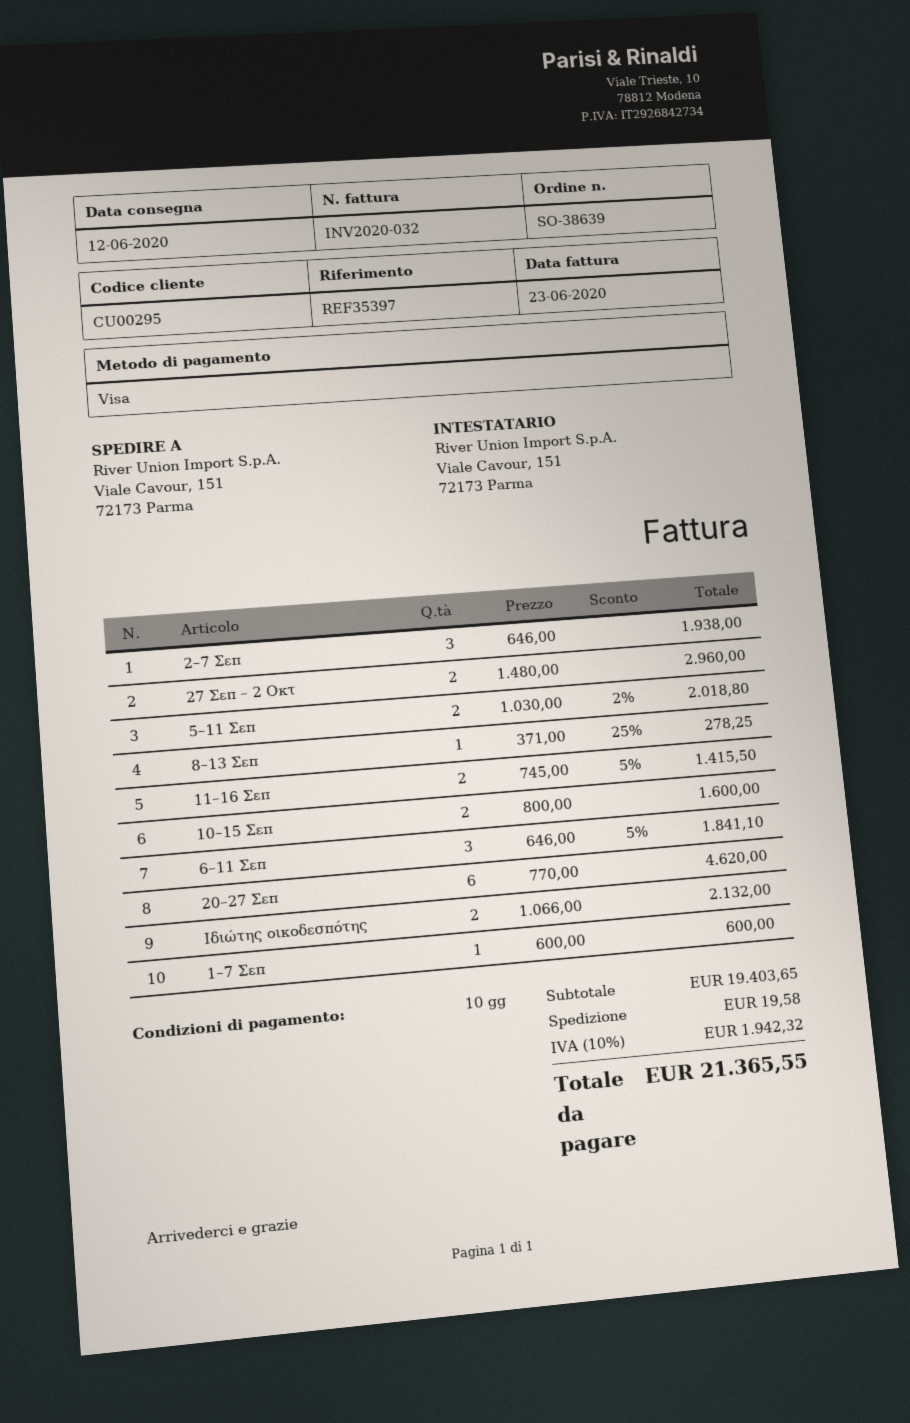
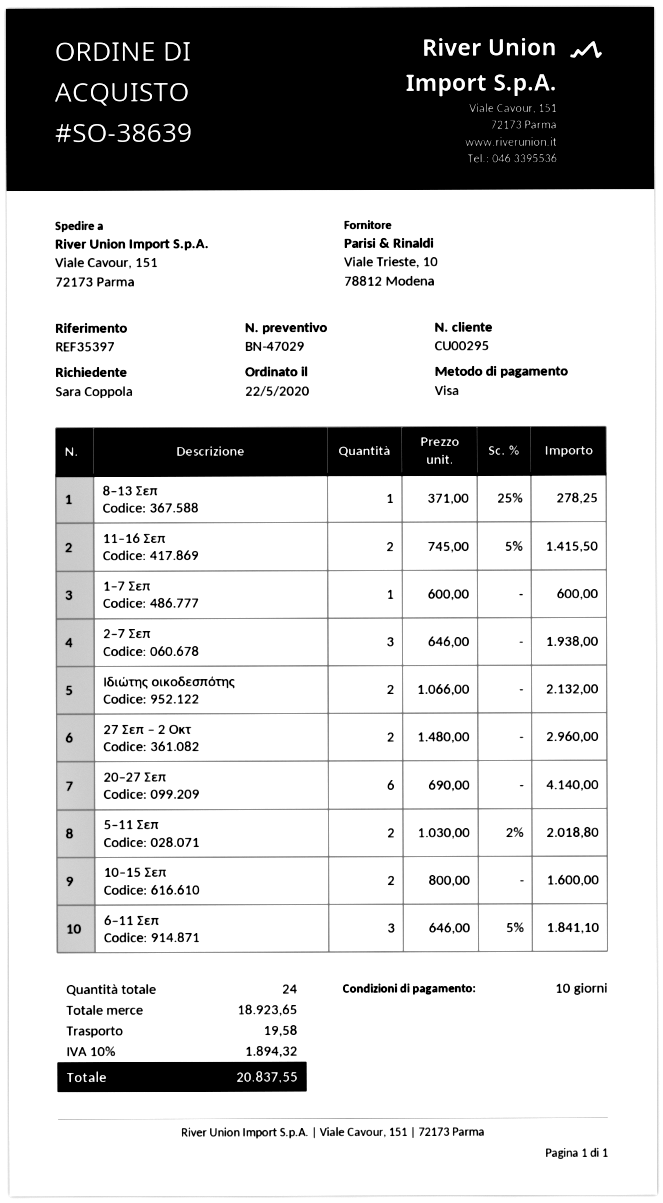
20–27 Σεπ: 6 x 770.00 = 4620.00 -> 6 x 690.00 = 4140.00
subtotal: 19403.65 -> 18923.65
tax: 10% = 1942.32 -> 10% = 1894.32
total: 21365.55 -> 20837.55

